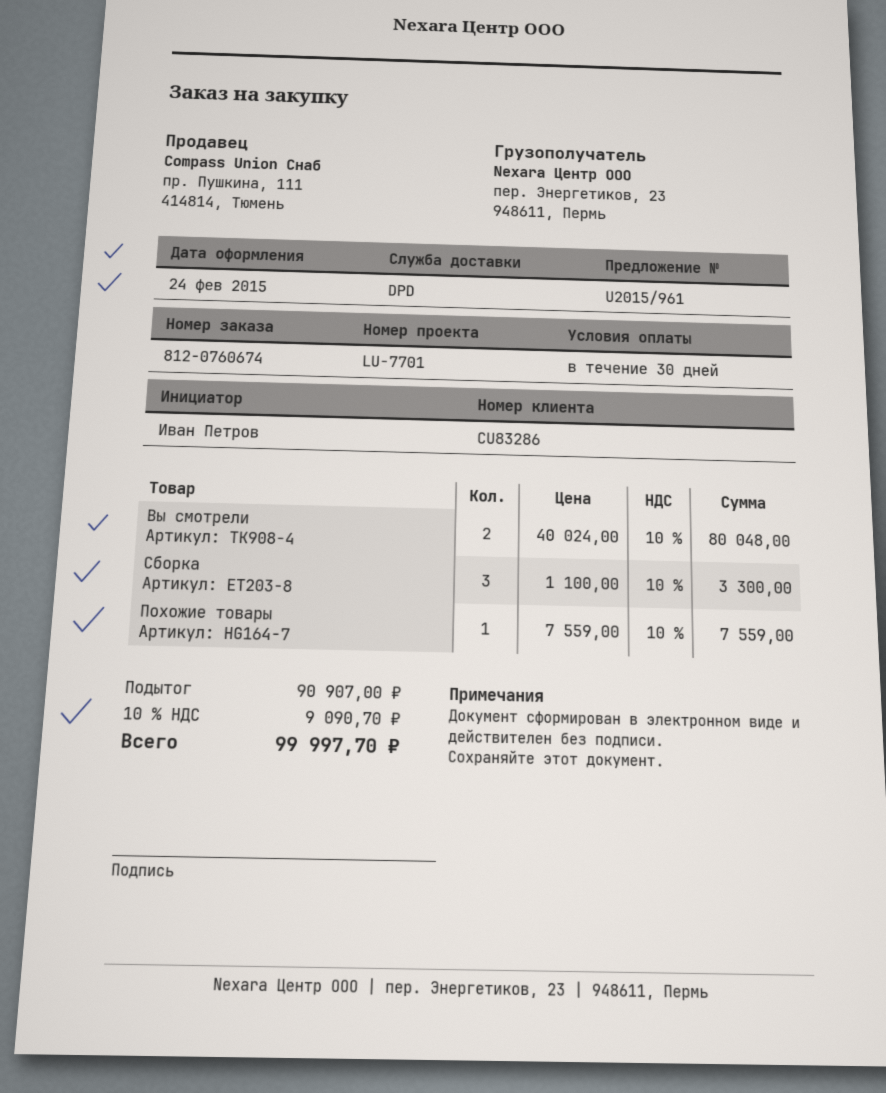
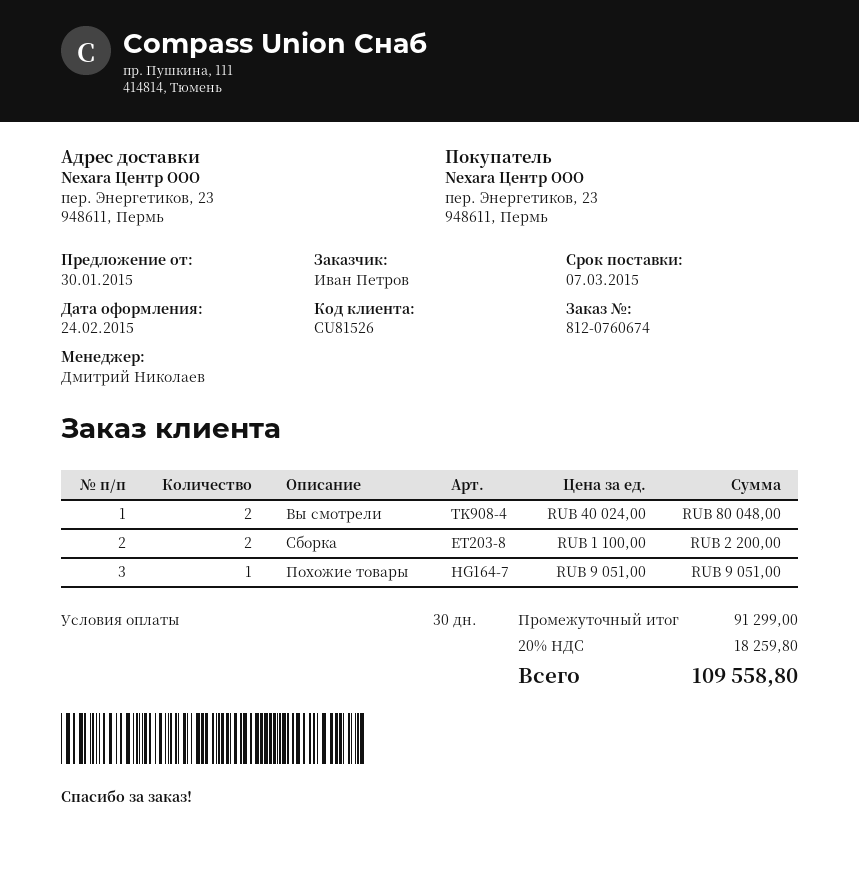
customer number: CU83286 -> CU81526
Сборка: 3 x 1100.00 = 3300.00 -> 2 x 1100.00 = 2200.00
Похожие товары: 1 x 7559.00 = 7559.00 -> 1 x 9051.00 = 9051.00
subtotal: 90907.00 -> 91299.00
tax: 10% = 9090.70 -> 20% = 18259.80
total: 99997.70 -> 109558.80

